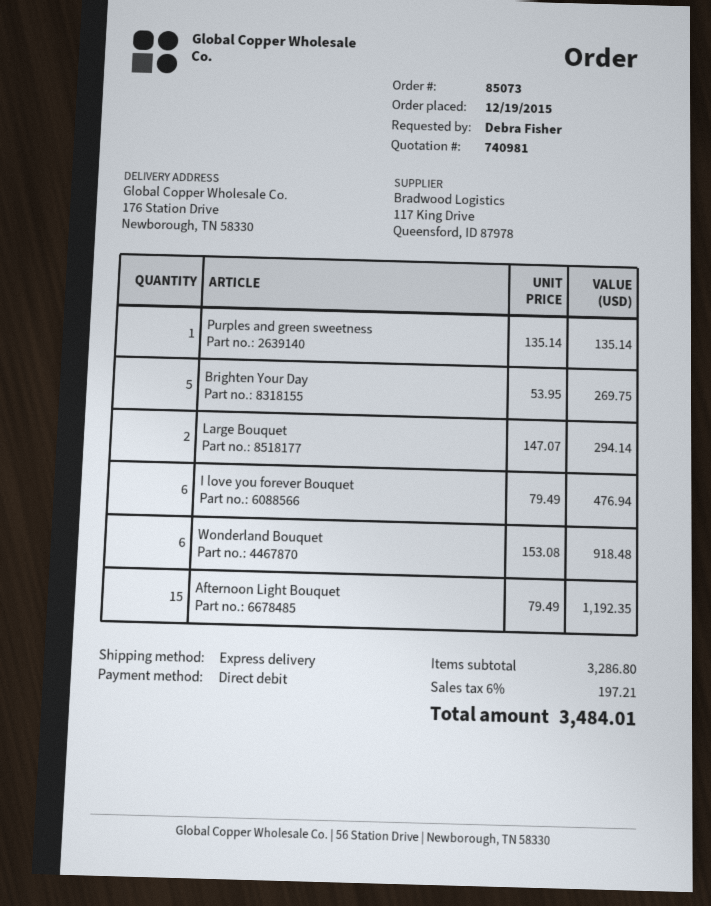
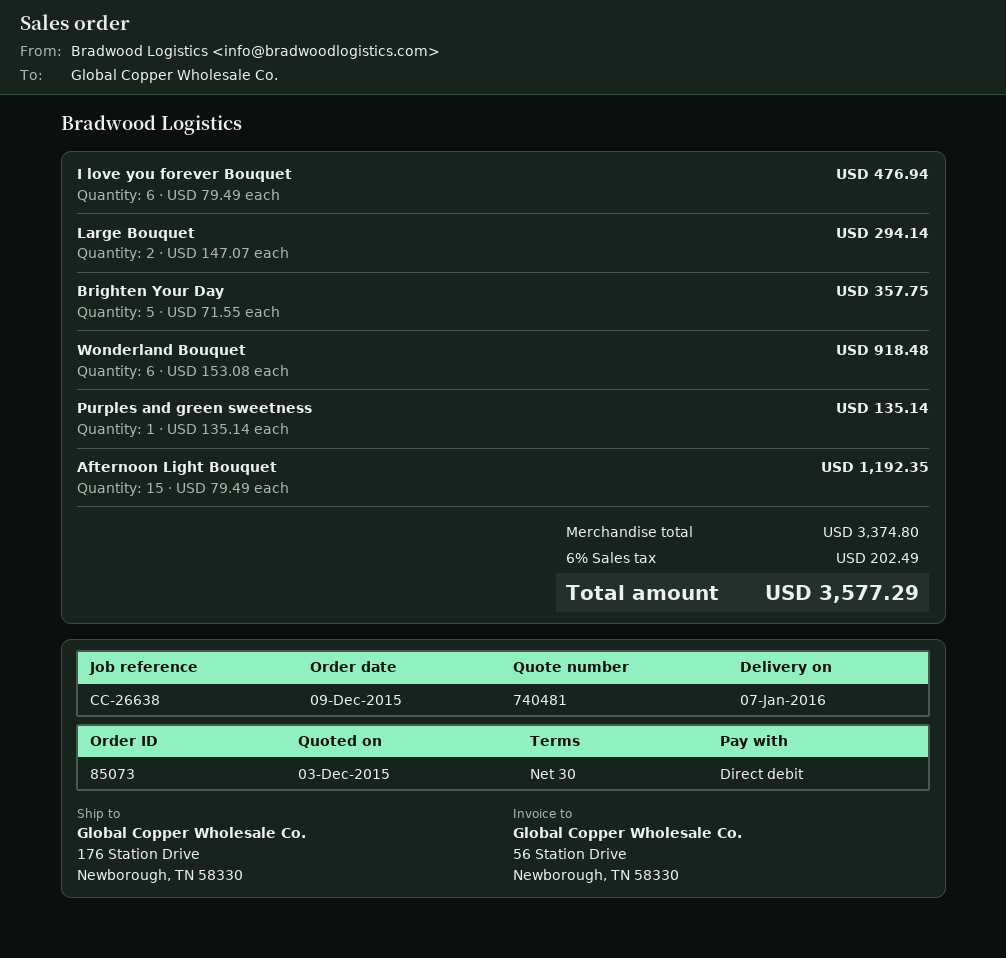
quote number: 740981 -> 740481
order date: 2015-12-19 -> 2015-12-09
Brighten Your Day: 5 x 53.95 = 269.75 -> 5 x 71.55 = 357.75
subtotal: 3286.80 -> 3374.80
tax: 6% = 197.21 -> 6% = 202.49
total: 3484.01 -> 3577.29

